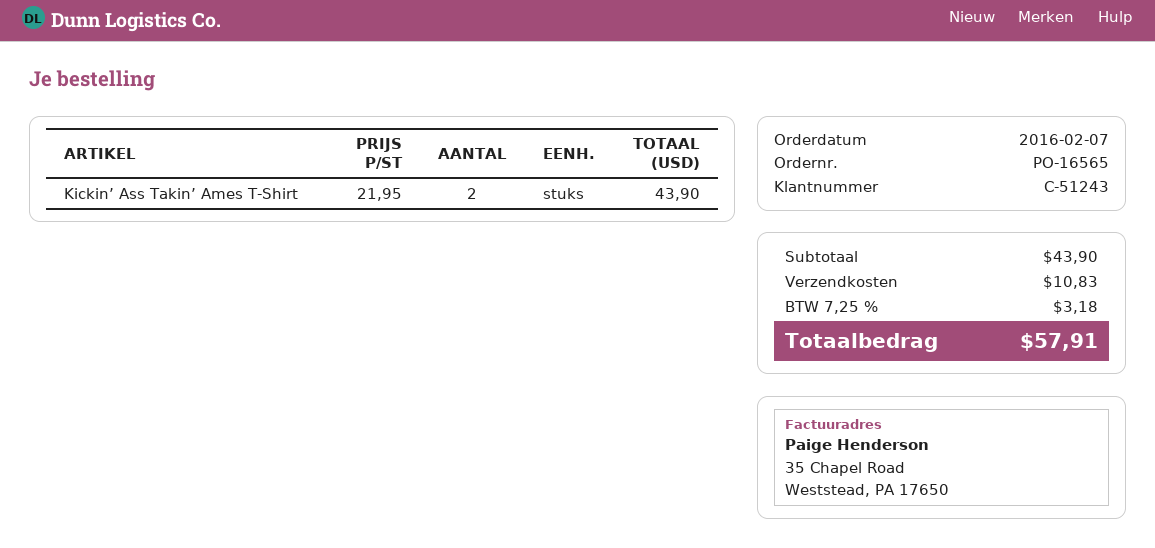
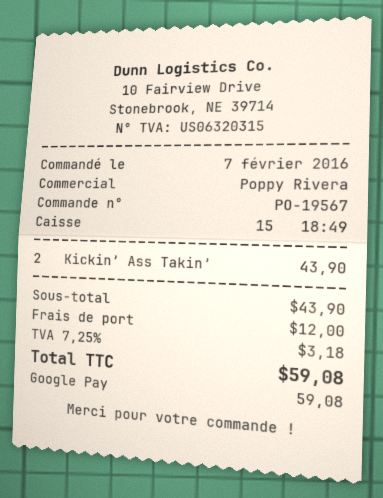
order number: PO-16565 -> PO-19567
shipping: 10.83 -> 12.00
total: 57.91 -> 59.08

